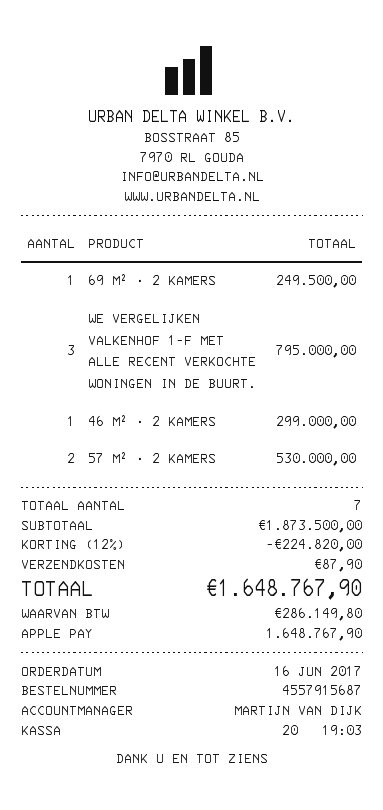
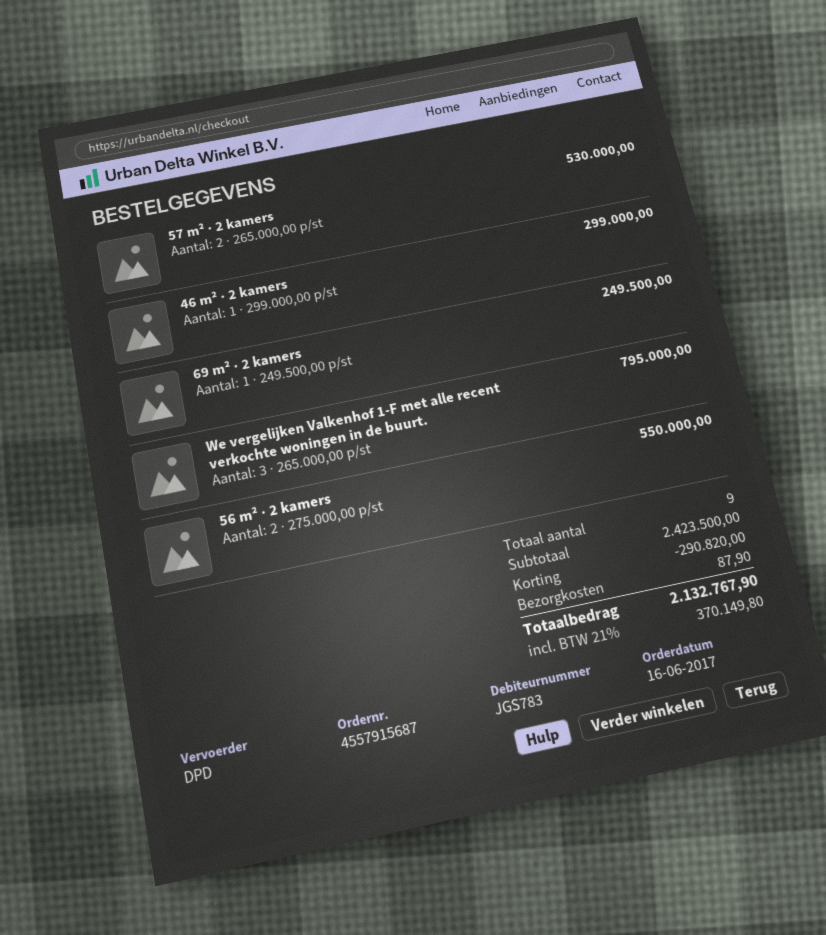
56 m² · 2 kamers: none -> 2 for 550000.00
total quantity: 7 -> 9
subtotal: 1873500.00 -> 2423500.00
discount: 224820.00 -> 290820.00
tax: 286149.80 -> 370149.80
total: 1648767.90 -> 2132767.90

